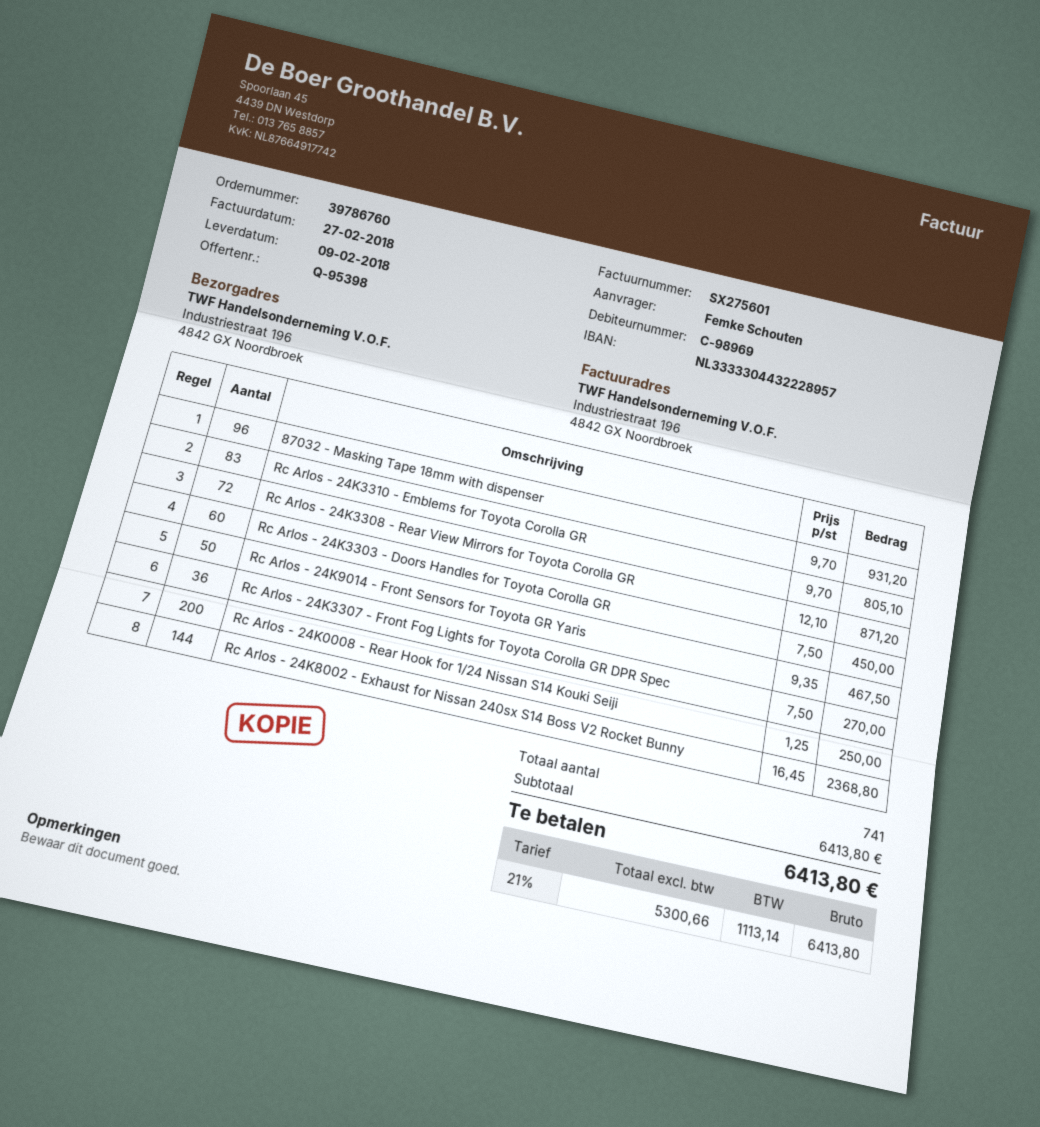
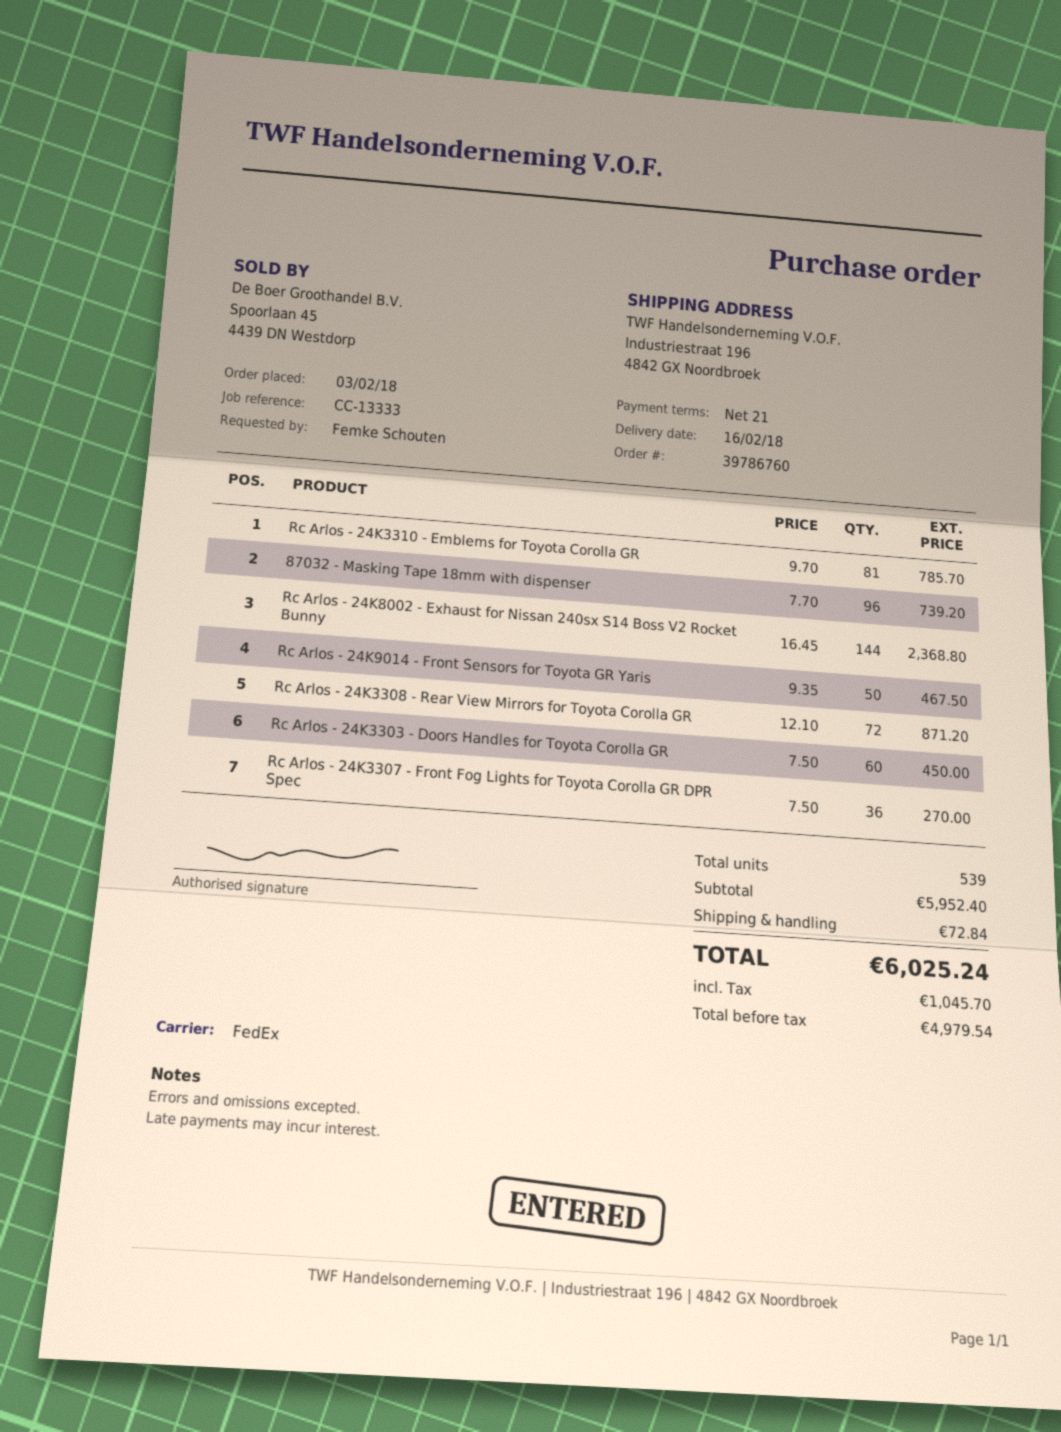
delivery date: 2018-02-09 -> 2018-02-16
87032 - Masking Tape 18mm with dispenser: 96 x 9.70 = 931.20 -> 96 x 7.70 = 739.20
Rc Arlos - 24K3310 - Emblems for Toyota Corolla GR: 83 x 9.70 = 805.10 -> 81 x 9.70 = 785.70
Rc Arlos - 24K0008 - Rear Hook for 1/24 Nissan S14 Kouki Seiji: 200 x 1.25 = 250.00 -> none
total quantity: 741 -> 539
subtotal: 6413.80 -> 5952.40
shipping: none -> 72.84
net: 5300.66 -> 4979.54
tax: 1113.14 -> 1045.70
total: 6413.80 -> 6025.24

